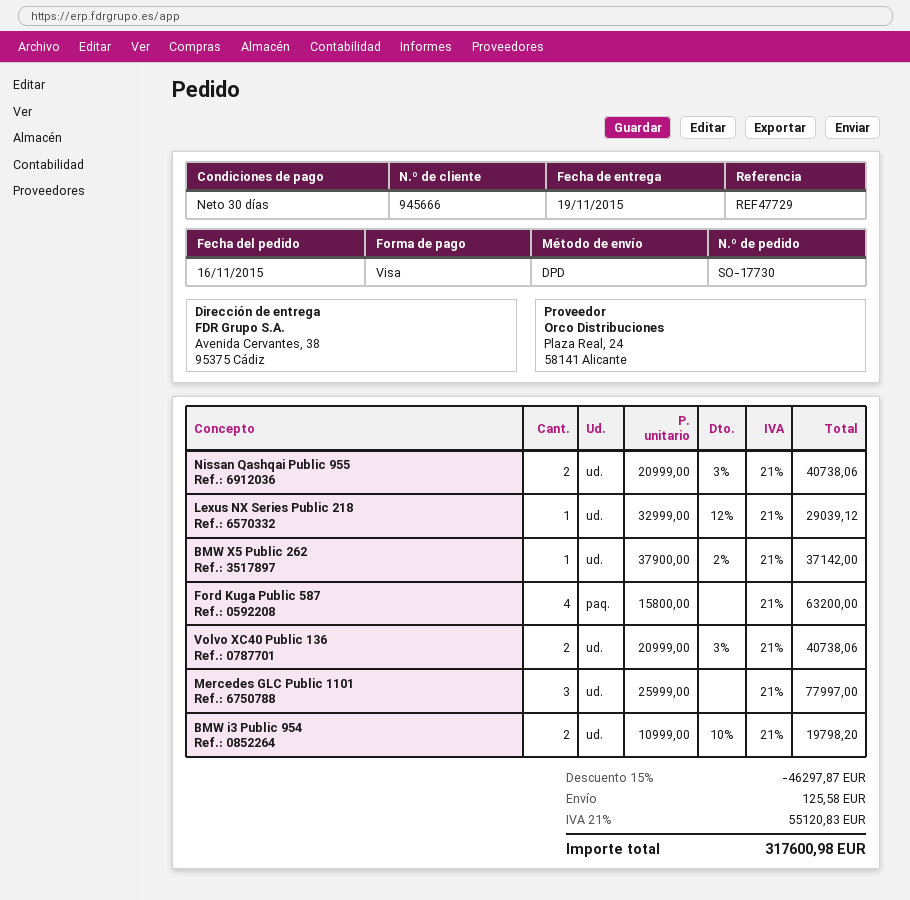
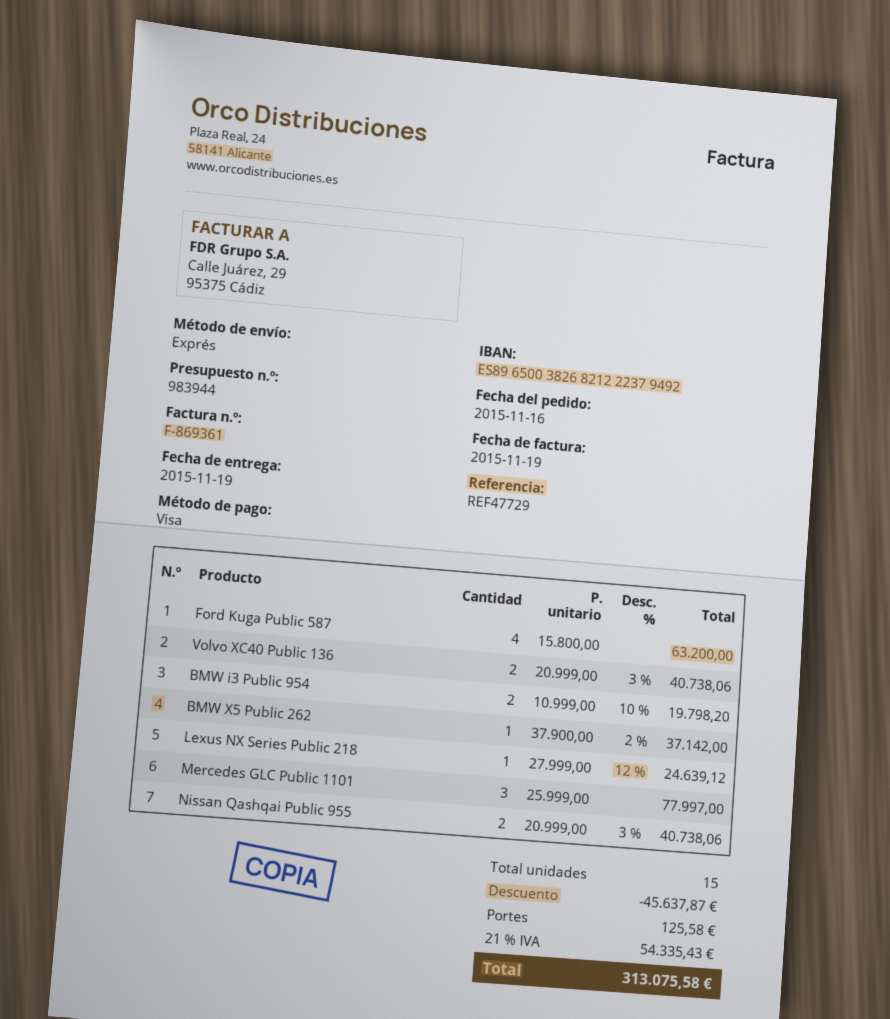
shipping method: DPD -> express
Lexus NX Series Public 218: 1 x 32999.00 - 12% = 29039.12 -> 1 x 27999.00 - 12% = 24639.12
discount: 46297.87 -> 45637.87
tax: 21% = 55120.83 -> 21% = 54335.43
total: 317600.98 -> 313075.58

